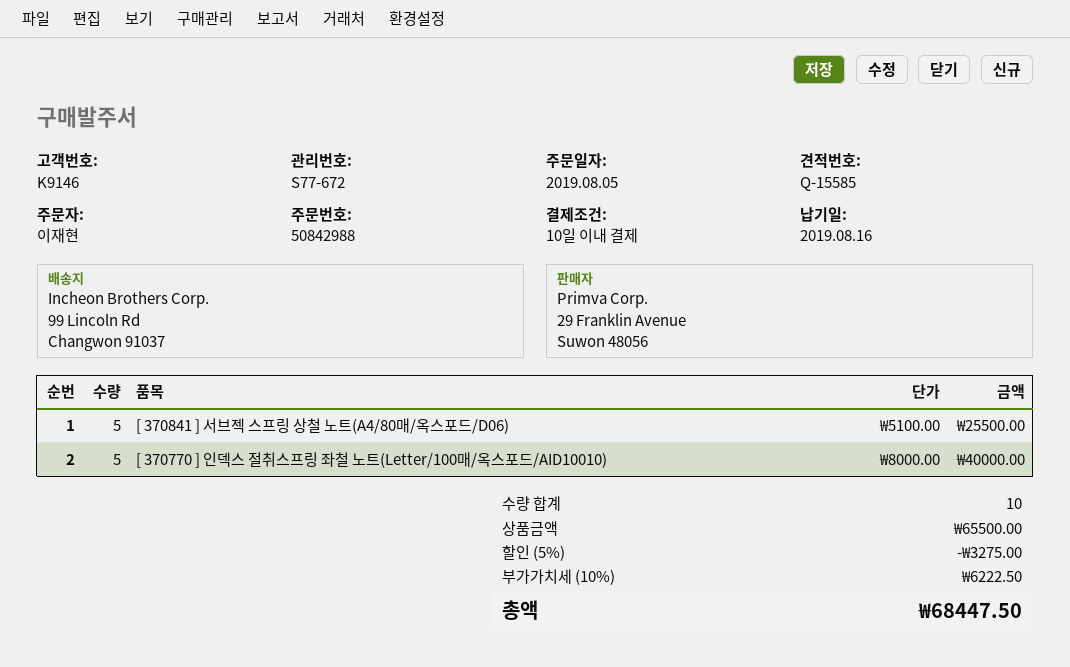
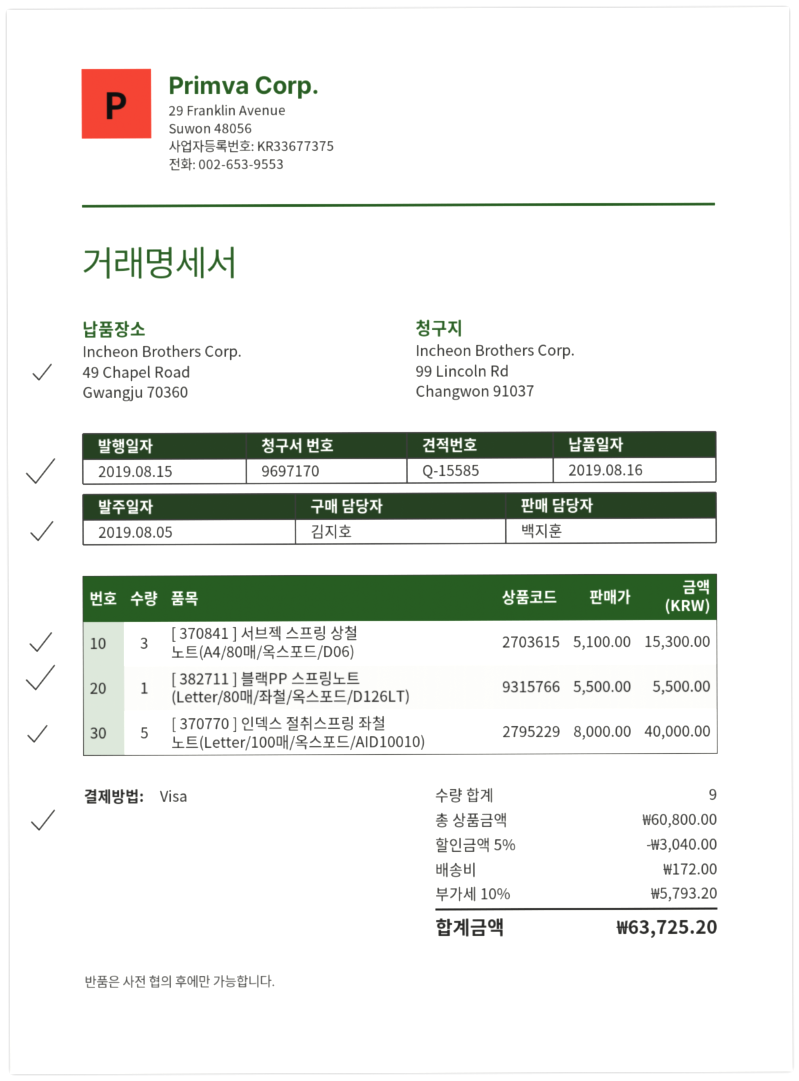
ordered by: 이재현 -> 김지호
ship to: 99 Lincoln Rd, Changwon 91037 -> 49 Chapel Road, Gwangju 70360
[ 370841 ] 서브젝 스프링 상철 노트(A4/80매/옥스포드/D06): 5 x 5100.00 = 25500.00 -> 3 x 5100.00 = 15300.00
[ 382711 ] 블랙PP 스프링노트 (Letter/80매/좌철/옥스포드/D126LT): none -> 1 x 5500.00 = 5500.00
total quantity: 10 -> 9
subtotal: 65500.00 -> 60800.00
discount: 5% = 3275.00 -> 5% = 3040.00
shipping: none -> 172.00
tax: 10% = 6222.50 -> 10% = 5793.20
total: 68447.50 -> 63725.20

